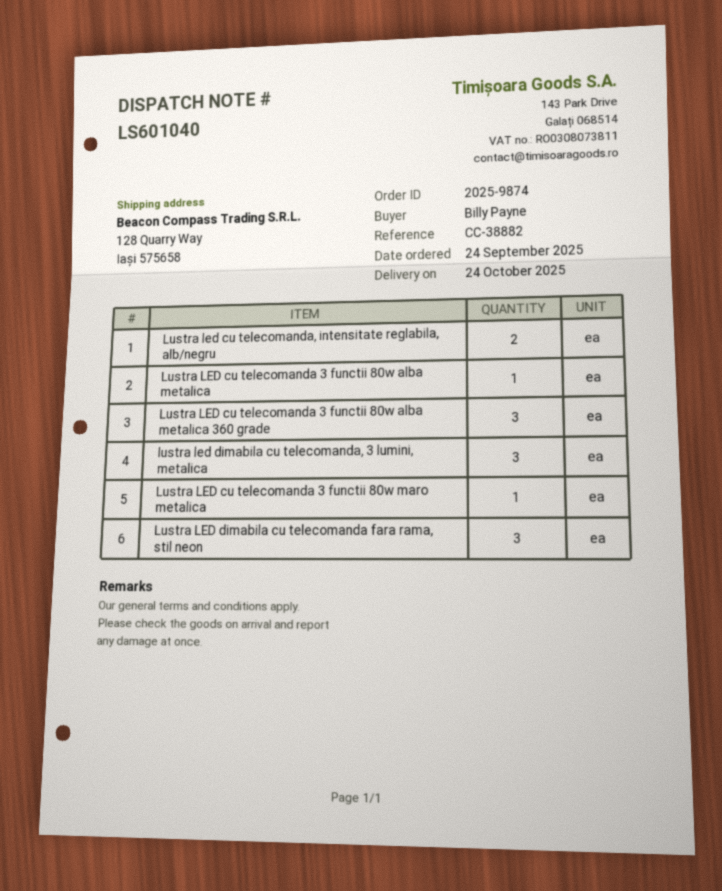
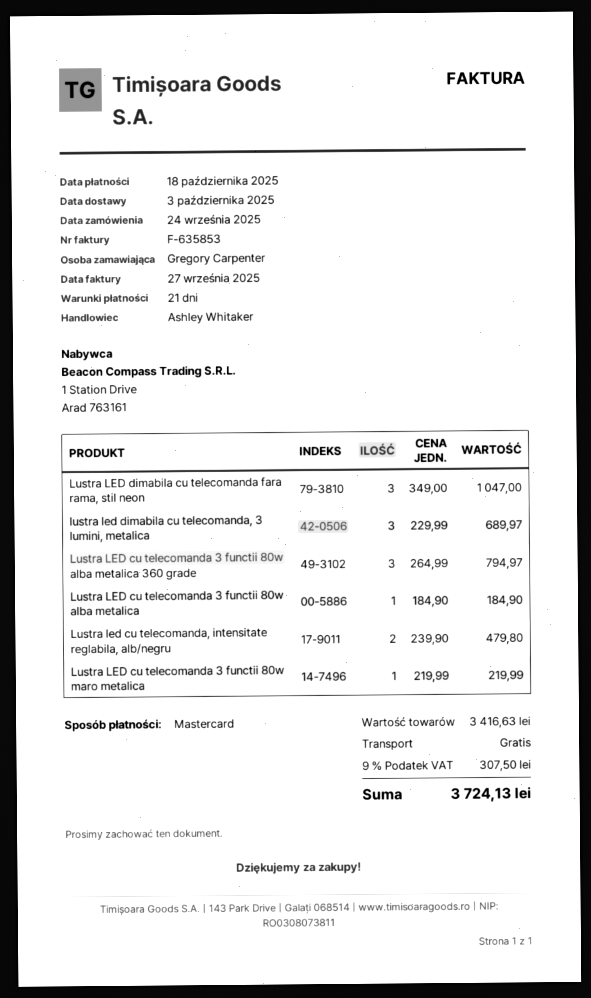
delivery date: 2025-10-24 -> 2025-10-03
ordered by: Billy Payne -> Gregory Carpenter

